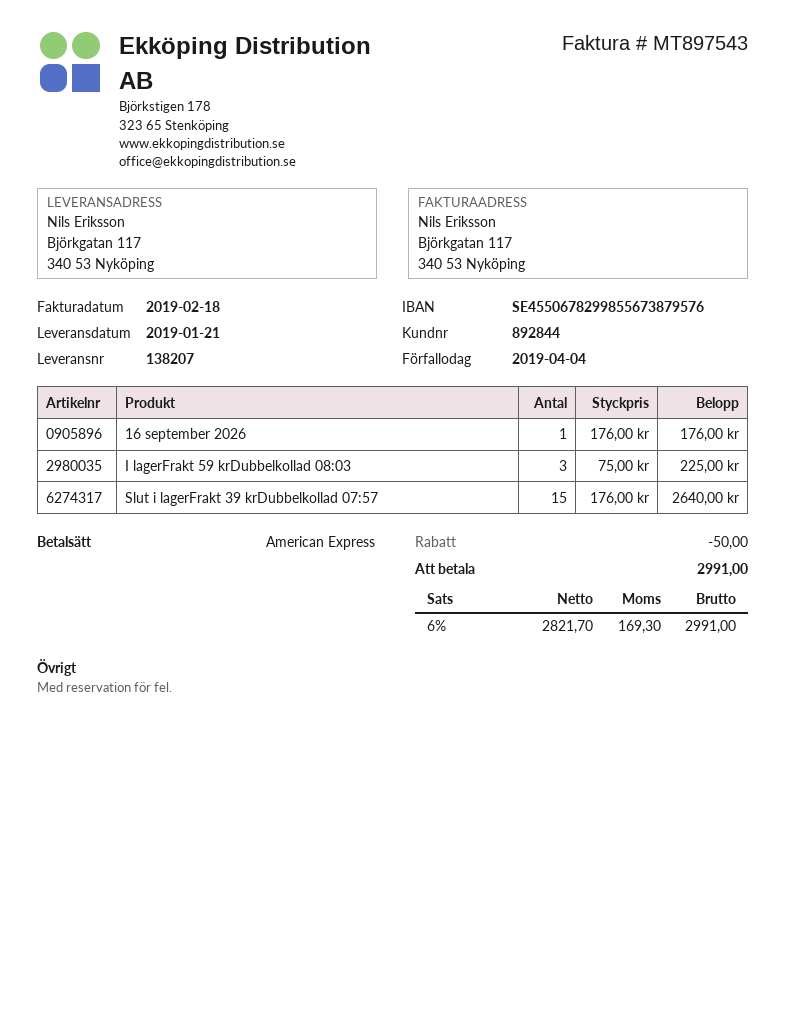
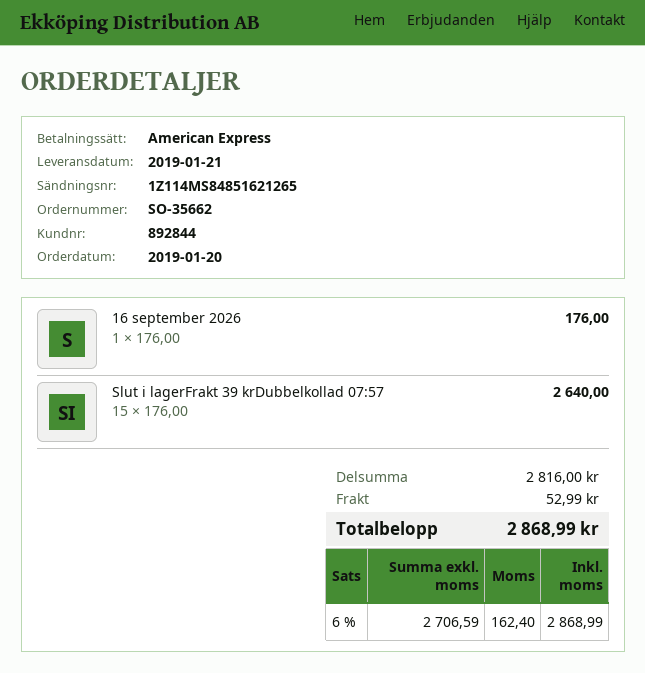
I lagerFrakt 59 krDubbelkollad 08:03: 3 x 75.00 = 225.00 -> none
discount: 50.00 -> none
shipping: none -> 52.99
net: 2821.70 -> 2706.59
tax: 6% = 169.30 -> 6% = 162.40
total: 2991.00 -> 2868.99

